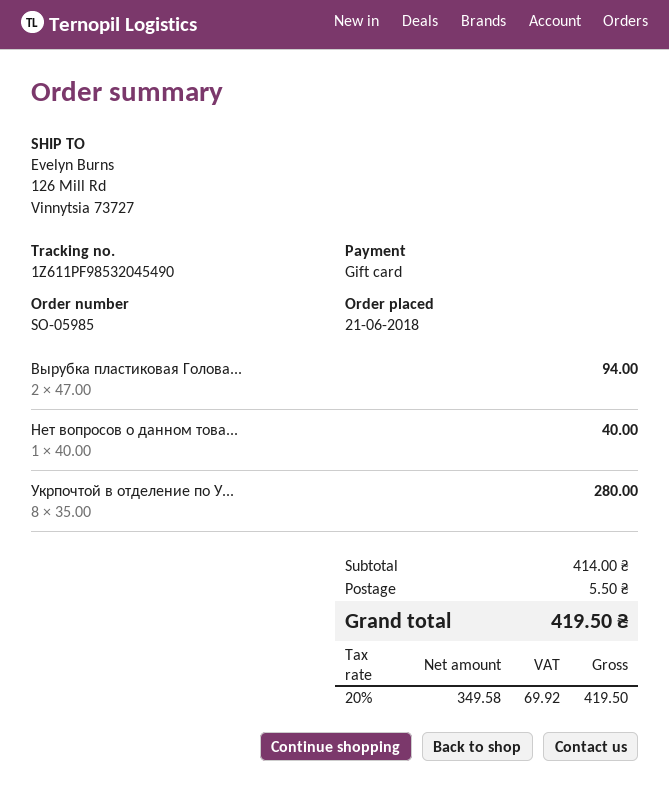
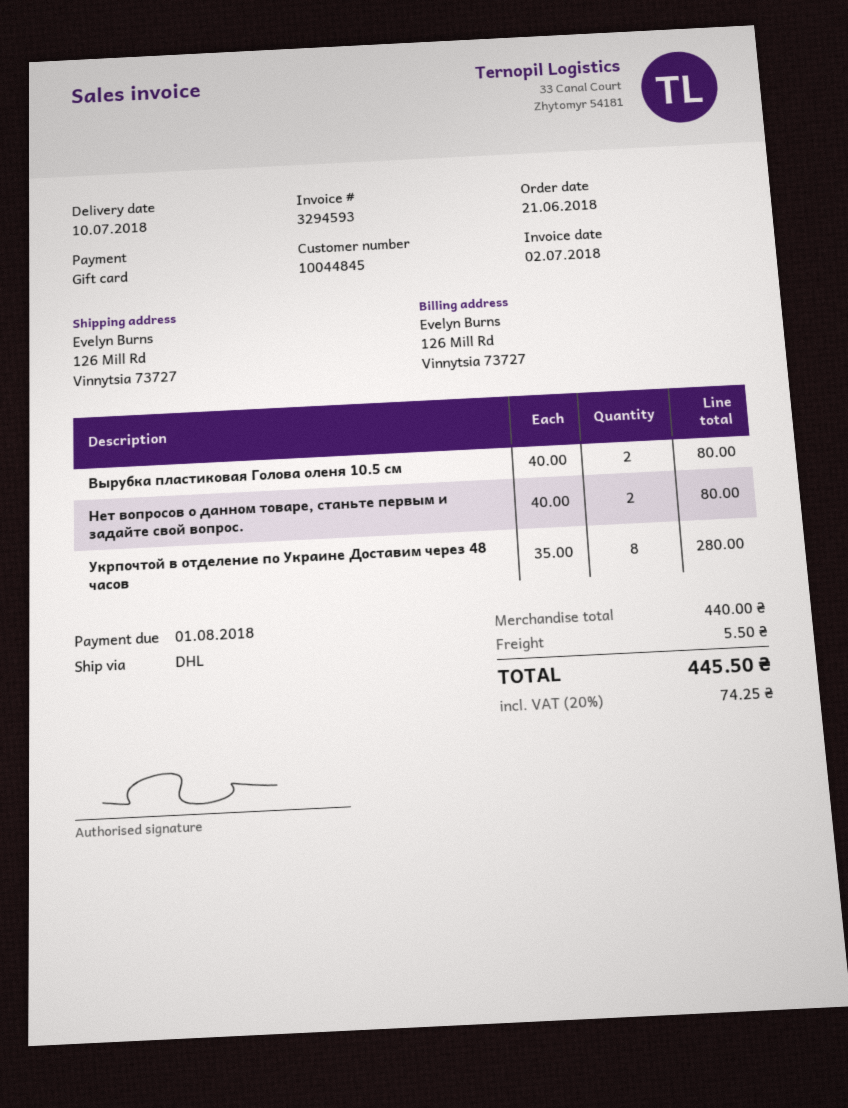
Вырубка пластиковая Голова...: 2 x 47.00 = 94.00 -> 2 x 40.00 = 80.00
Нет вопросов о данном това...: 1 x 40.00 = 40.00 -> 2 x 40.00 = 80.00
subtotal: 414.00 -> 440.00
tax: 20% = 69.92 -> 20% = 74.25
total: 419.50 -> 445.50

